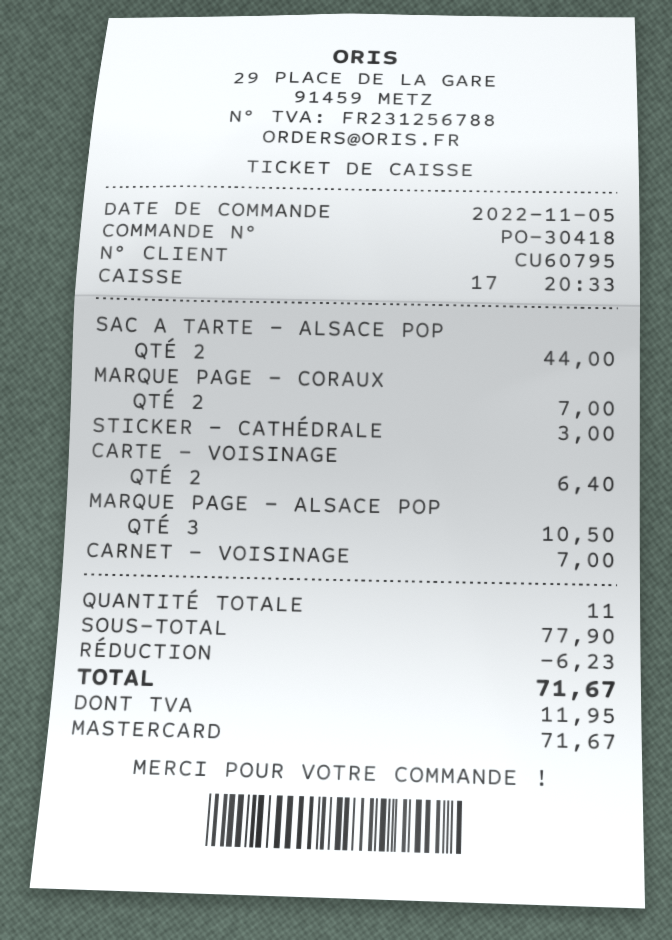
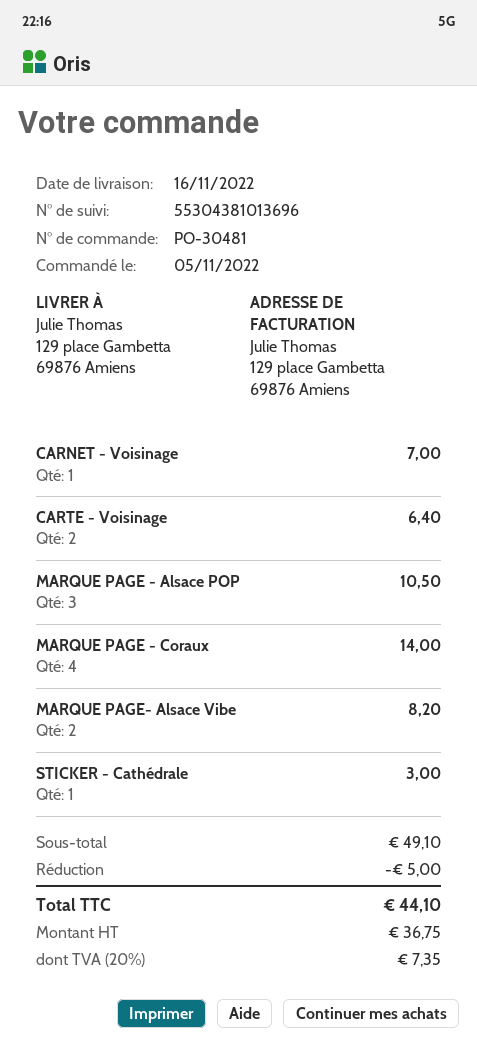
order number: PO-30418 -> PO-30481
SAC A TARTE - ALSACE POP: 2 for 44.00 -> none
MARQUE PAGE - CORAUX: 2 for 7.00 -> 4 for 14.00
MARQUE PAGE- Alsace Vibe: none -> 2 for 8.20
subtotal: 77.90 -> 49.10
discount: 6.23 -> 5.00
tax: 11.95 -> 7.35
total: 71.67 -> 44.10

